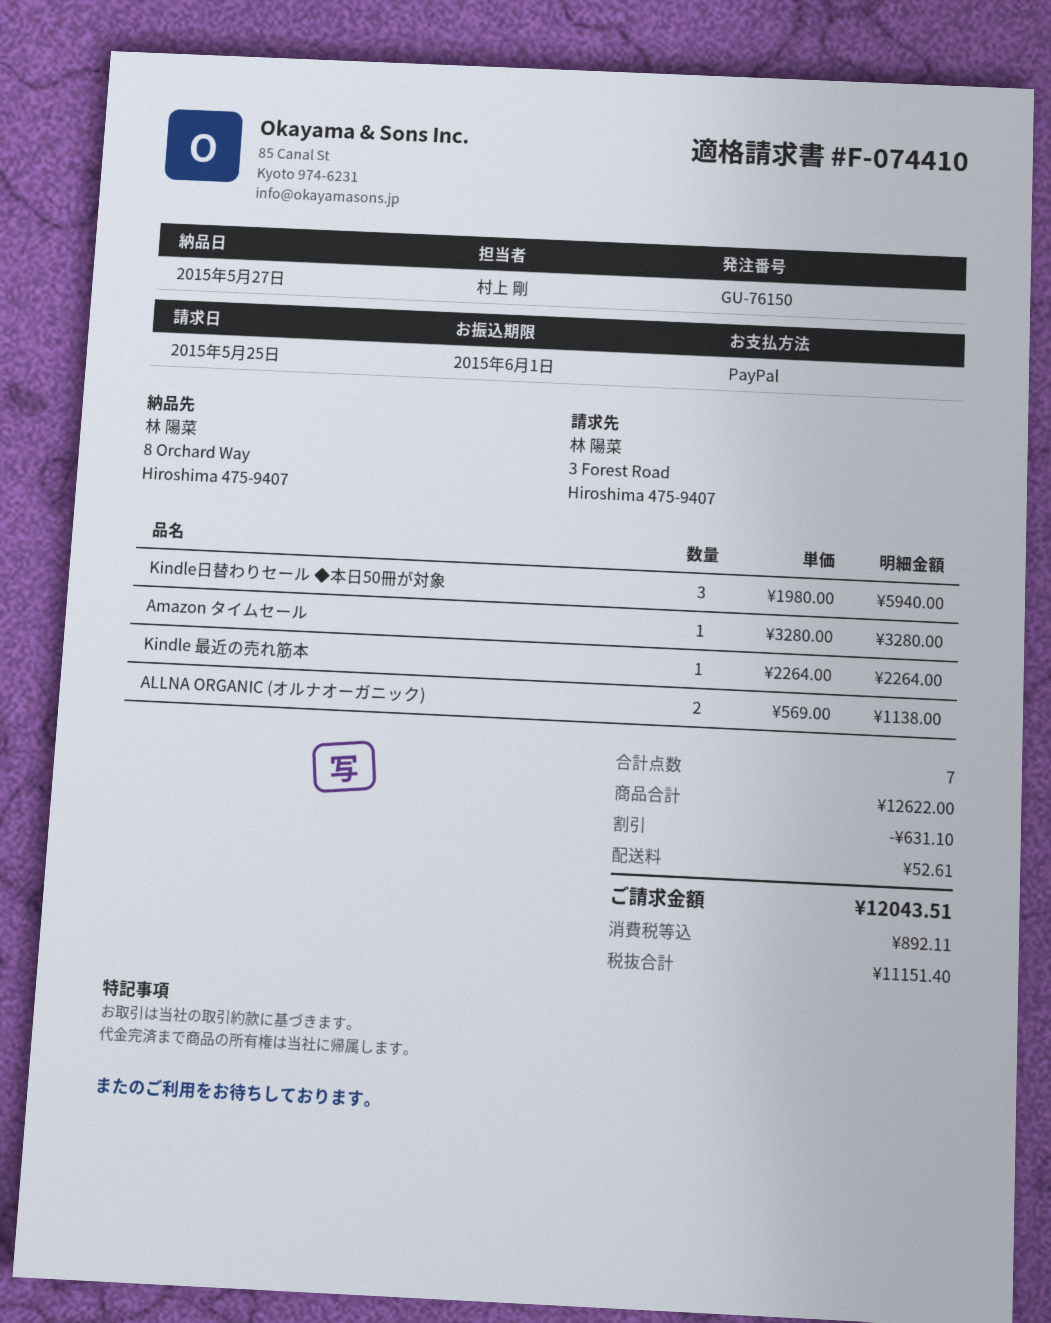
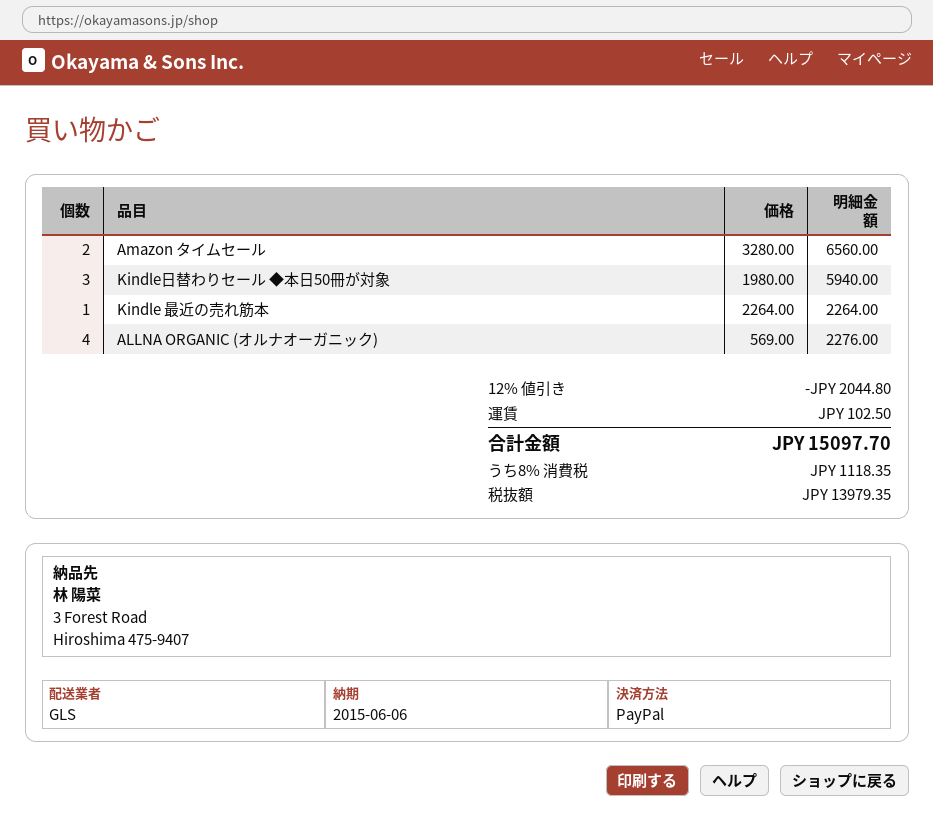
delivery date: 2015-05-27 -> 2015-06-06
ship to: 8 Orchard Way, Hiroshima 475-9407 -> 3 Forest Road, Hiroshima 475-9407
Amazon タイムセール: 1 x 3280.00 = 3280.00 -> 2 x 3280.00 = 6560.00
ALLNA ORGANIC (オルナオーガニック): 2 x 569.00 = 1138.00 -> 4 x 569.00 = 2276.00
discount: 631.10 -> 2044.80
shipping: 52.61 -> 102.50
net: 11151.40 -> 13979.35
tax: 892.11 -> 1118.35
total: 12043.51 -> 15097.70

